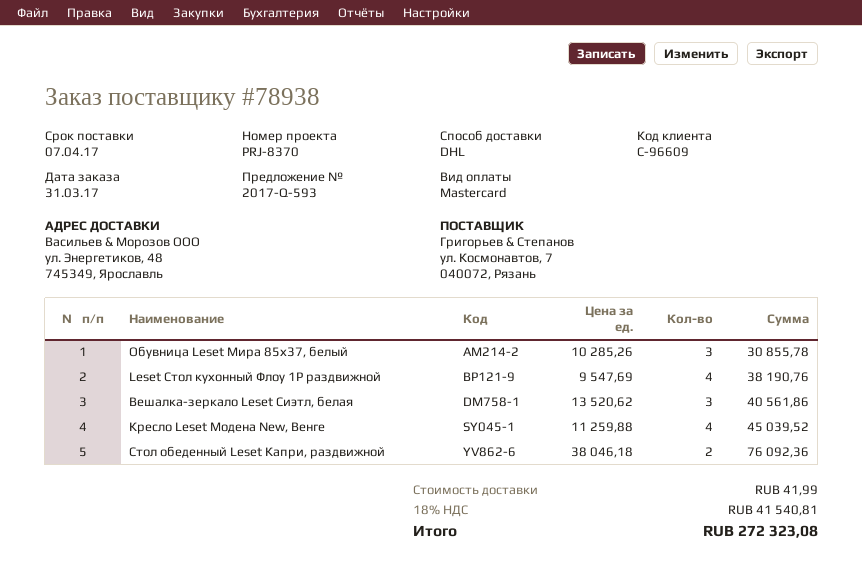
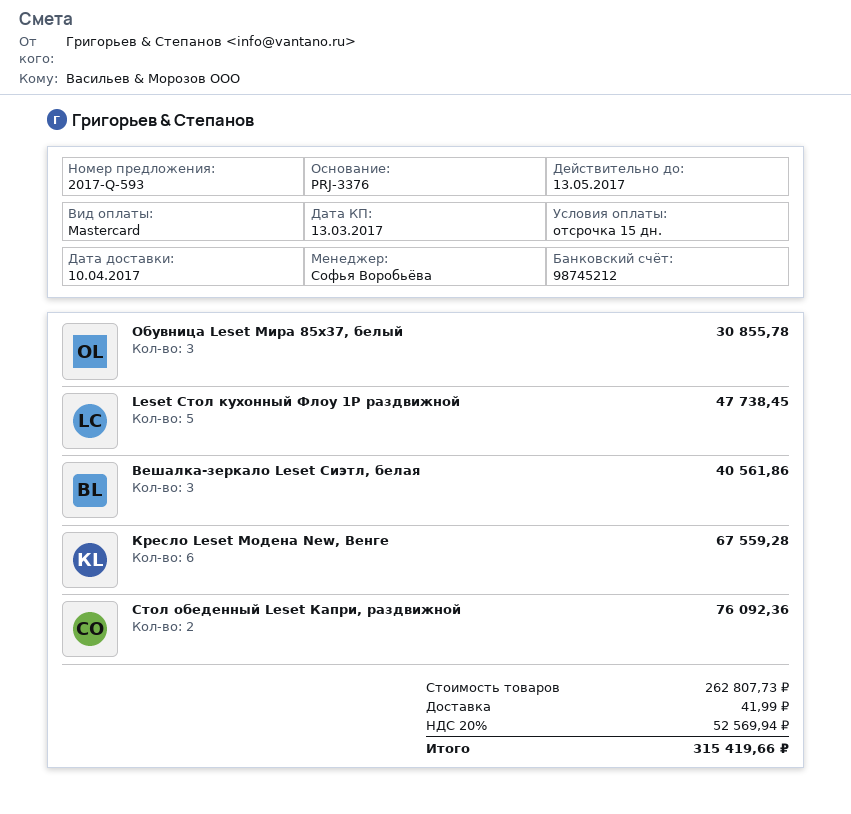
delivery date: 2017-04-07 -> 2017-04-10
reference: PRJ-8370 -> PRJ-3376
Leset Стол кухонный Флоу 1Р раздвижной: 4 for 38190.76 -> 5 for 47738.45
Кресло Leset Модена New, Венге: 4 for 45039.52 -> 6 for 67559.28
tax: 18% = 41540.81 -> 20% = 52569.94
total: 272323.08 -> 315419.66

